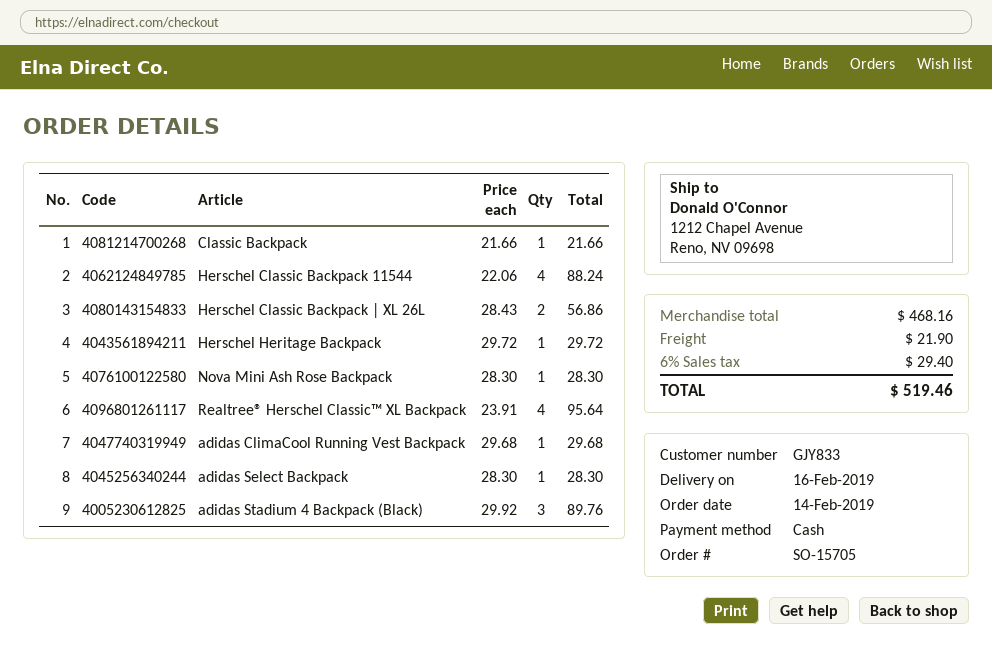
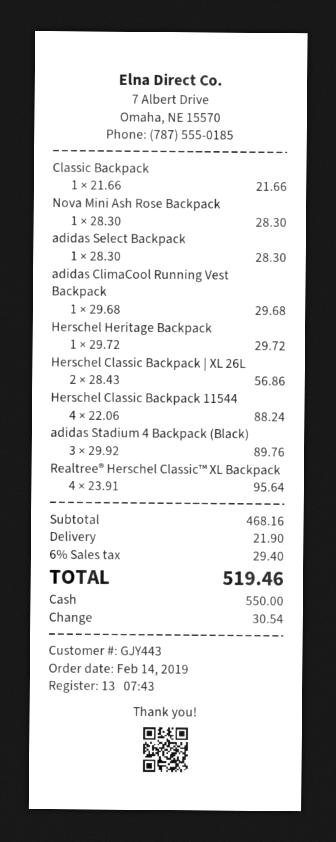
customer number: GJY833 -> GJY443

